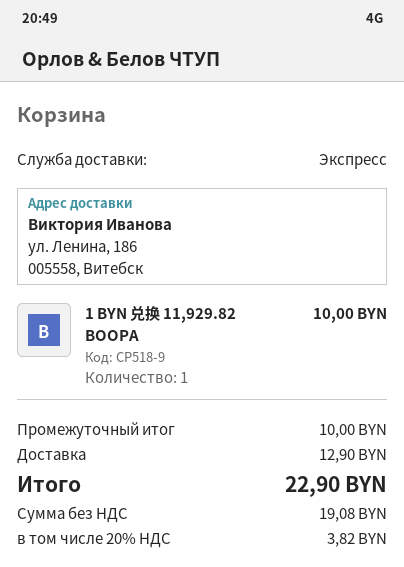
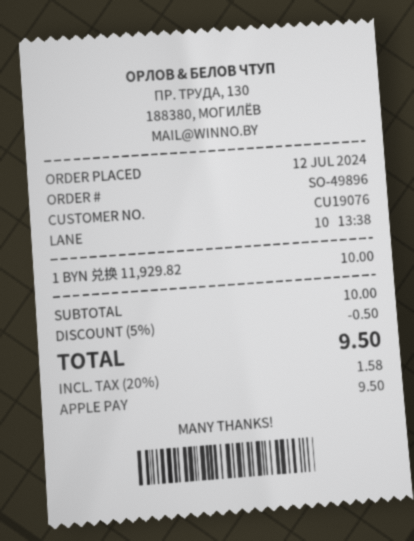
discount: none -> 5% = 0.50
shipping: 12.90 -> none
tax: 20% = 3.82 -> 20% = 1.58
total: 22.90 -> 9.50

